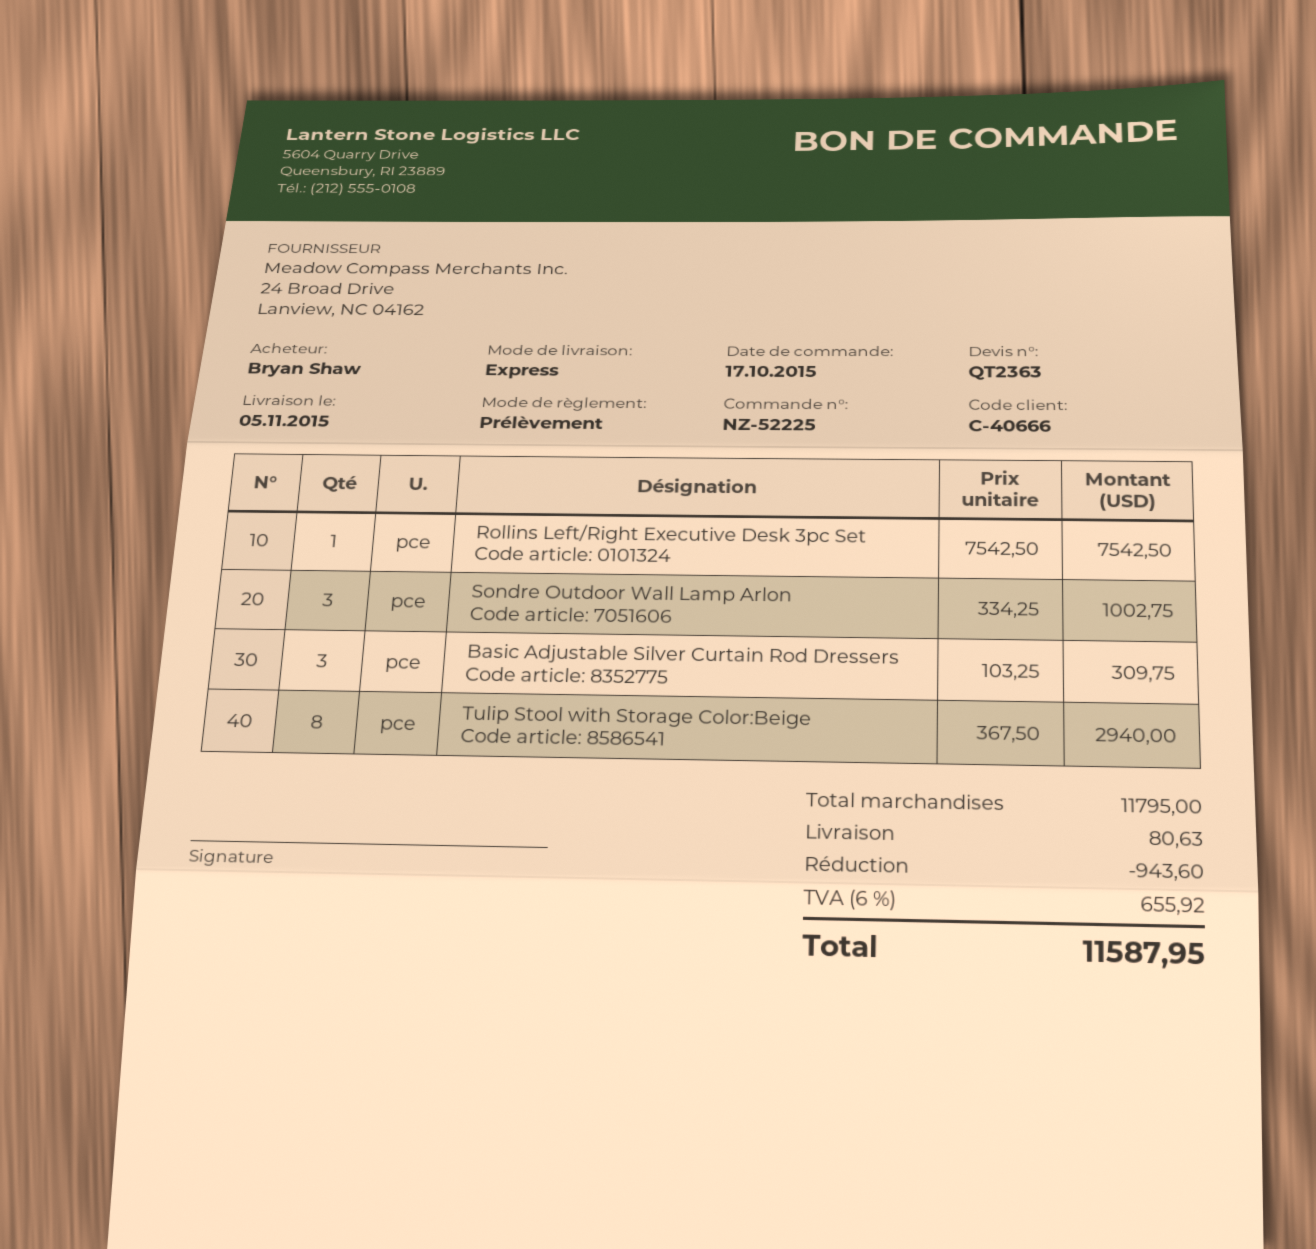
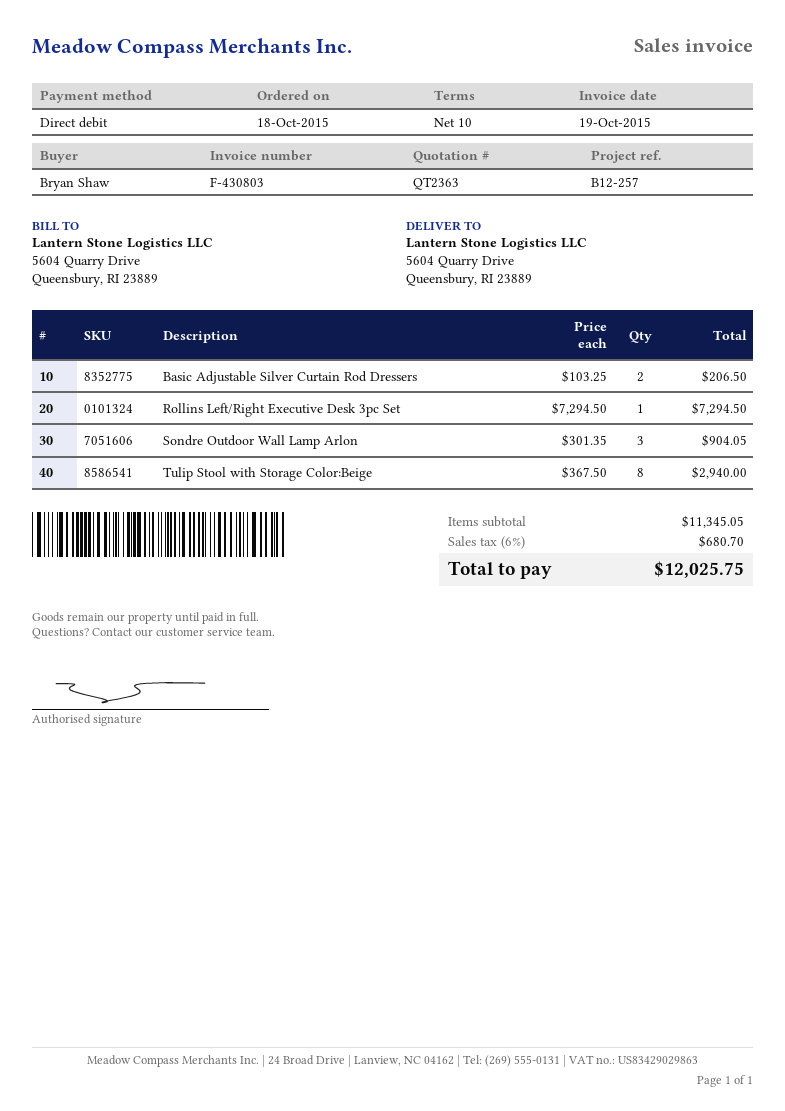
order date: 2015-10-17 -> 2015-10-18
Rollins Left/Right Executive Desk 3pc Set: 1 x 7542.50 = 7542.50 -> 1 x 7294.50 = 7294.50
Sondre Outdoor Wall Lamp Arlon: 3 x 334.25 = 1002.75 -> 3 x 301.35 = 904.05
Basic Adjustable Silver Curtain Rod Dressers: 3 x 103.25 = 309.75 -> 2 x 103.25 = 206.50
subtotal: 11795.00 -> 11345.05
discount: 943.60 -> none
shipping: 80.63 -> none
tax: 6% = 655.92 -> 6% = 680.70
total: 11587.95 -> 12025.75

